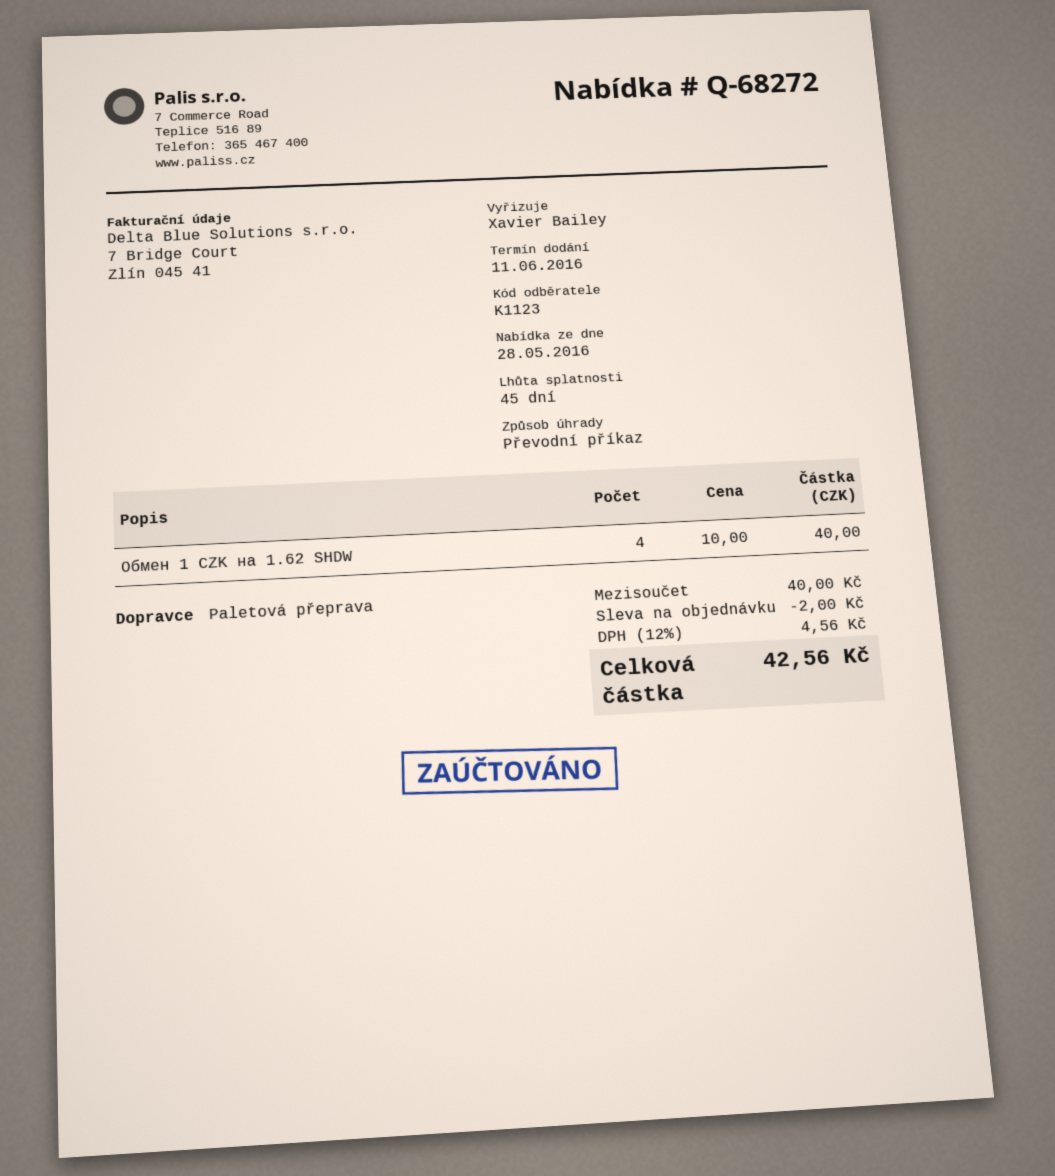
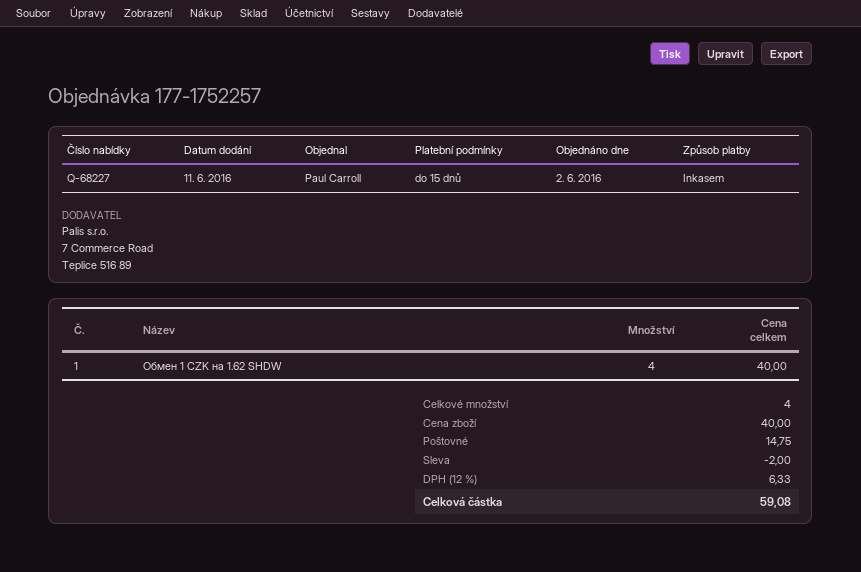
quote number: Q-68272 -> Q-68227
payment terms: 45 days -> 15 days
payment method: bank transfer -> direct debit
shipping: none -> 14.75
tax: 12% = 4.56 -> 12% = 6.33
total: 42.56 -> 59.08

